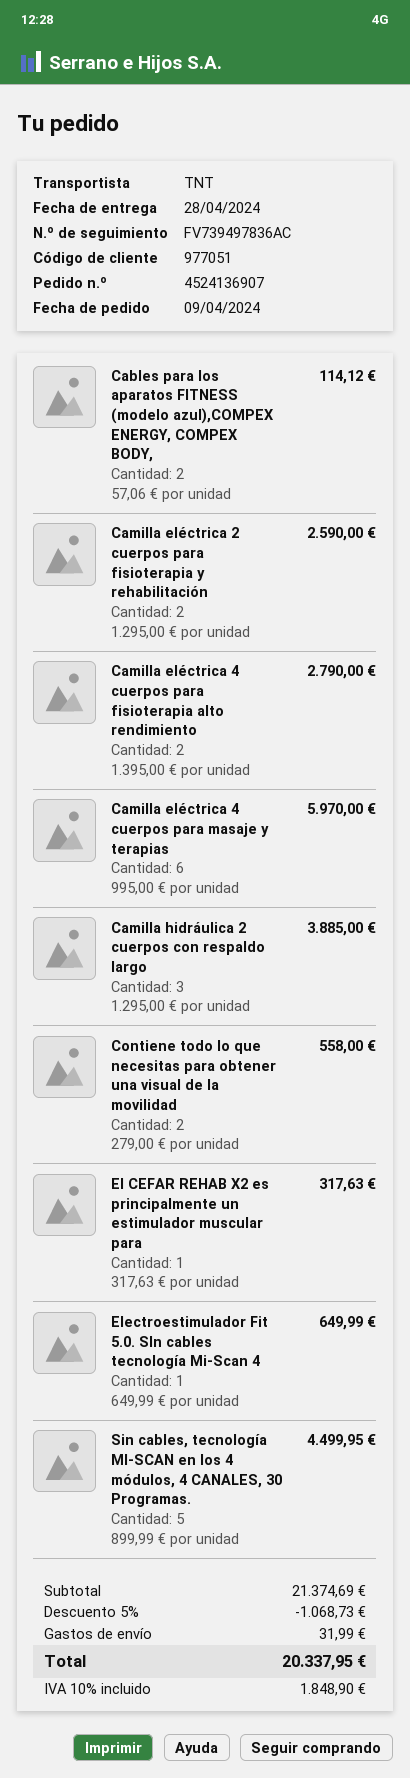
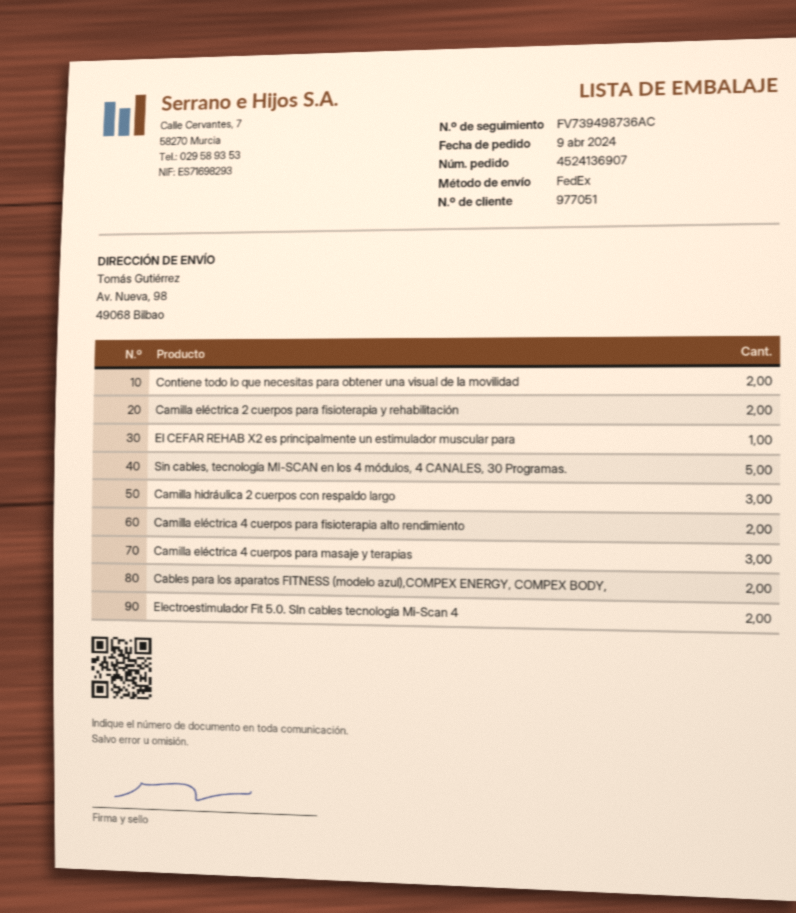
shipping method: TNT -> FedEx
tracking number: FV739497836AC -> FV739498736AC
Camilla eléctrica 4 cuerpos para masaje y terapias: 6 -> 3
Electroestimulador Fit 5.0. SIn cables tecnología Mi-Scan 4: 1 -> 2

